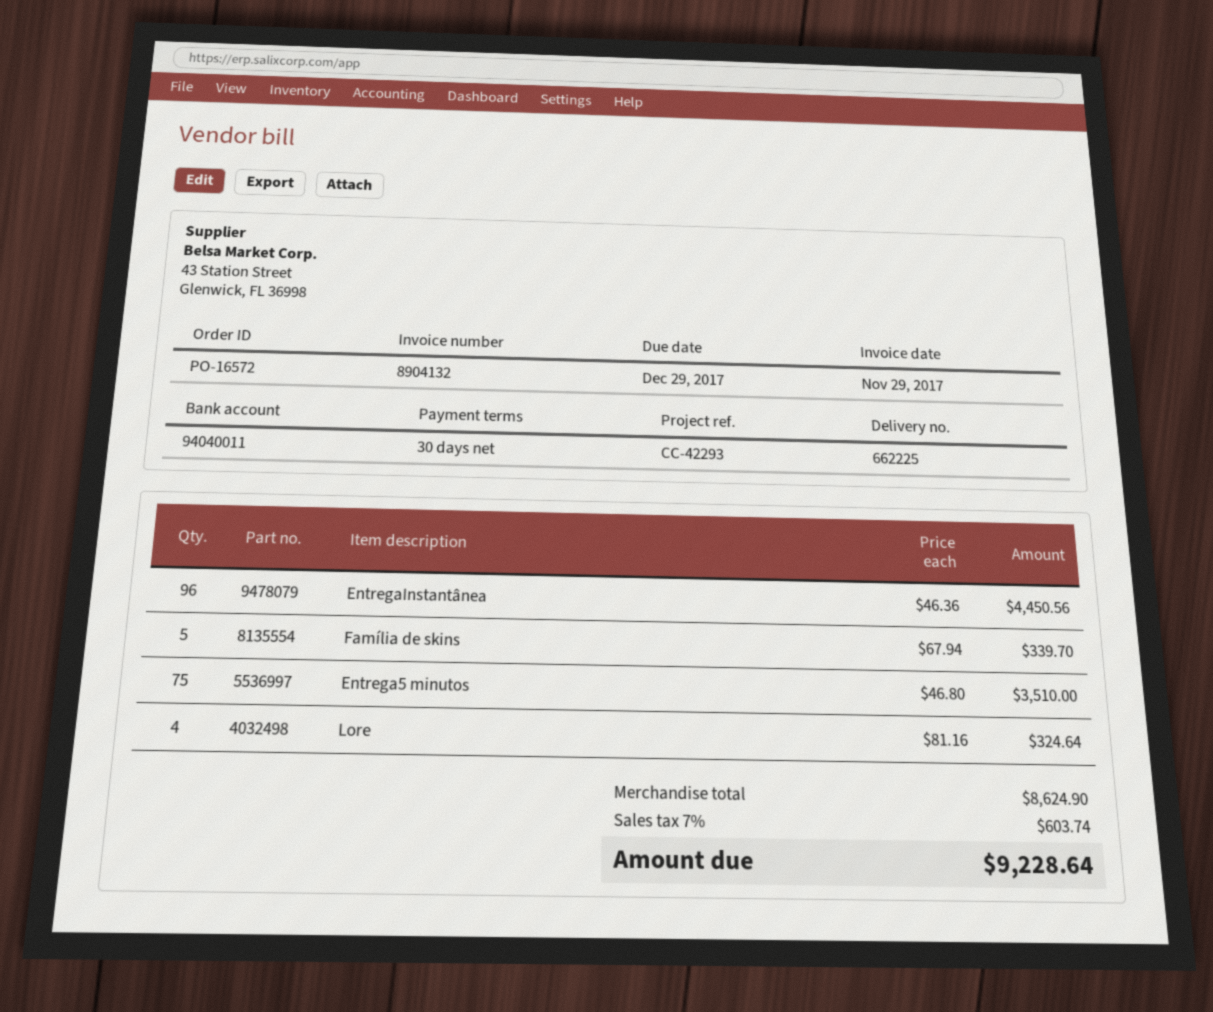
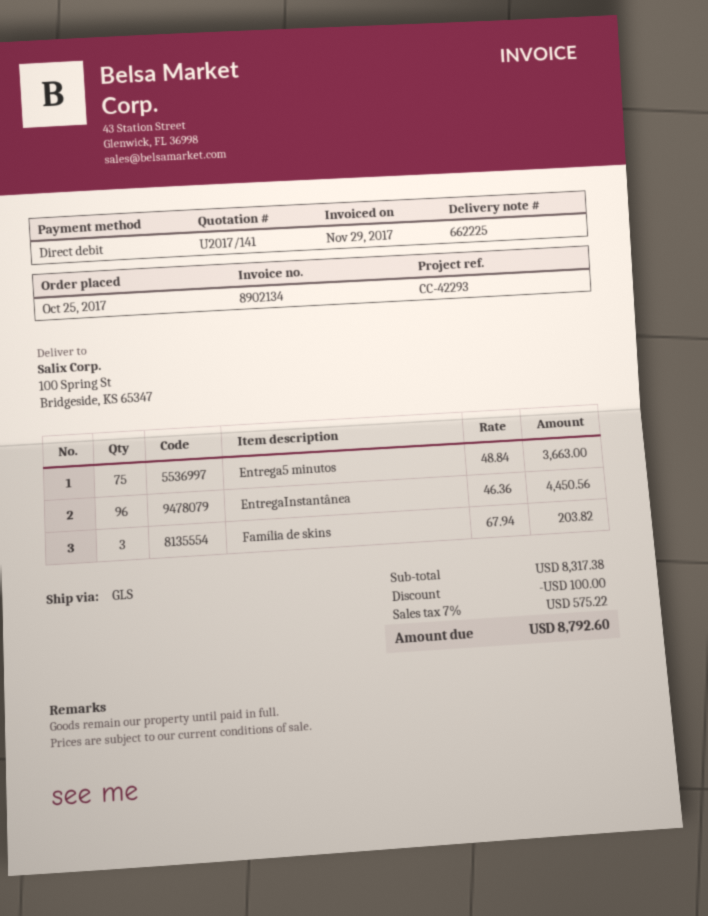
invoice number: 8904132 -> 8902134
Família de skins: 5 x 67.94 = 339.70 -> 3 x 67.94 = 203.82
Entrega5 minutos: 75 x 46.80 = 3510.00 -> 75 x 48.84 = 3663.00
Lore: 4 x 81.16 = 324.64 -> none
subtotal: 8624.90 -> 8317.38
discount: none -> 100.00
tax: 7% = 603.74 -> 7% = 575.22
total: 9228.64 -> 8792.60

